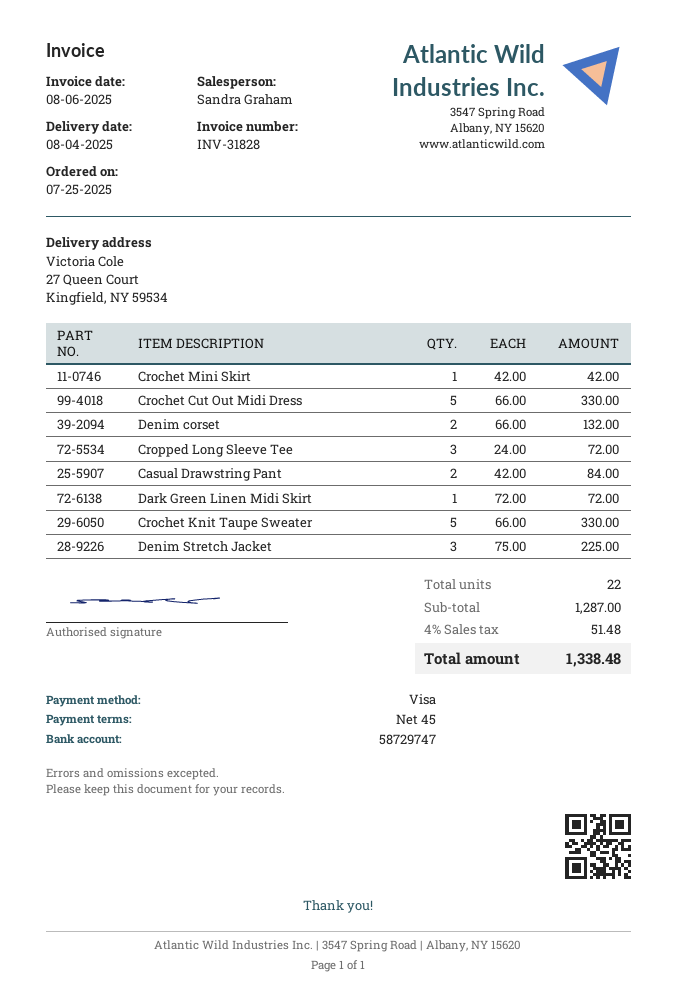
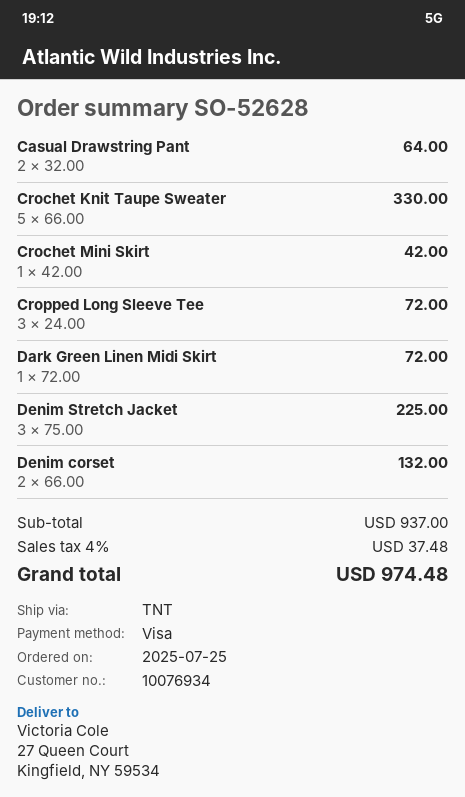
Crochet Cut Out Midi Dress: 5 x 66.00 = 330.00 -> none
Casual Drawstring Pant: 2 x 42.00 = 84.00 -> 2 x 32.00 = 64.00
subtotal: 1287.00 -> 937.00
tax: 4% = 51.48 -> 4% = 37.48
total: 1338.48 -> 974.48

